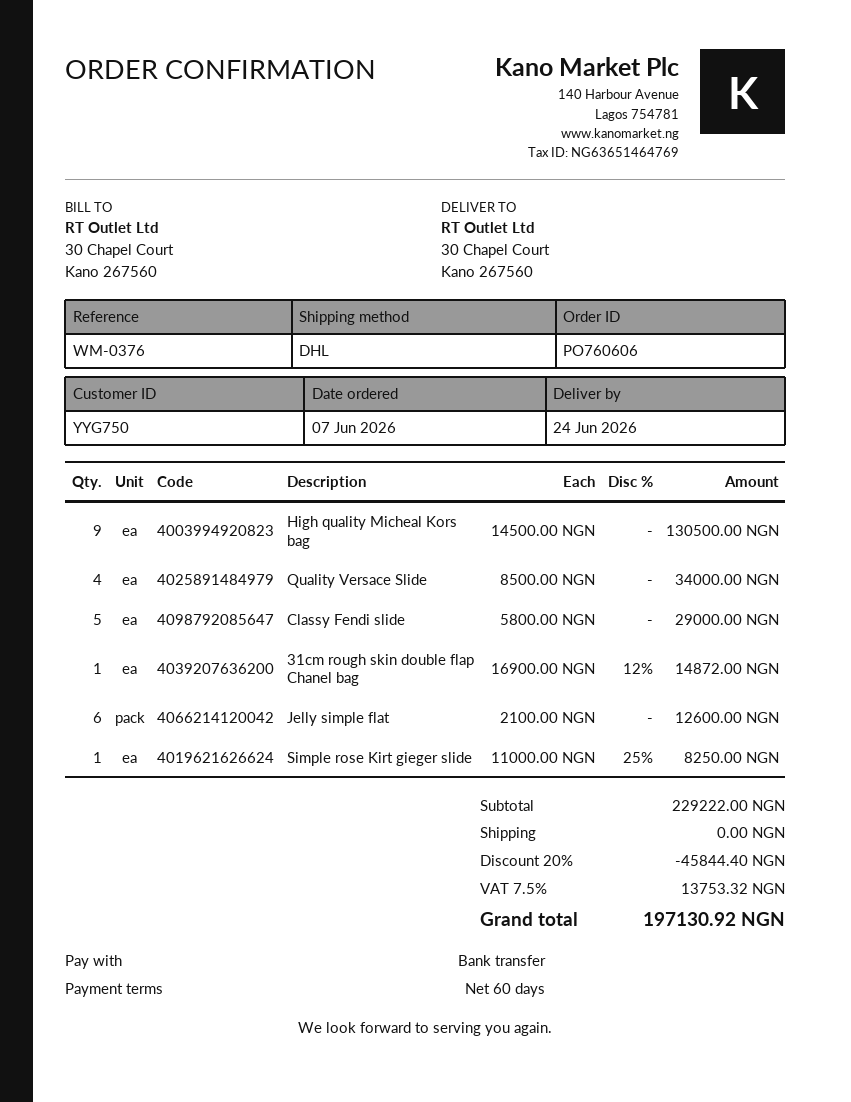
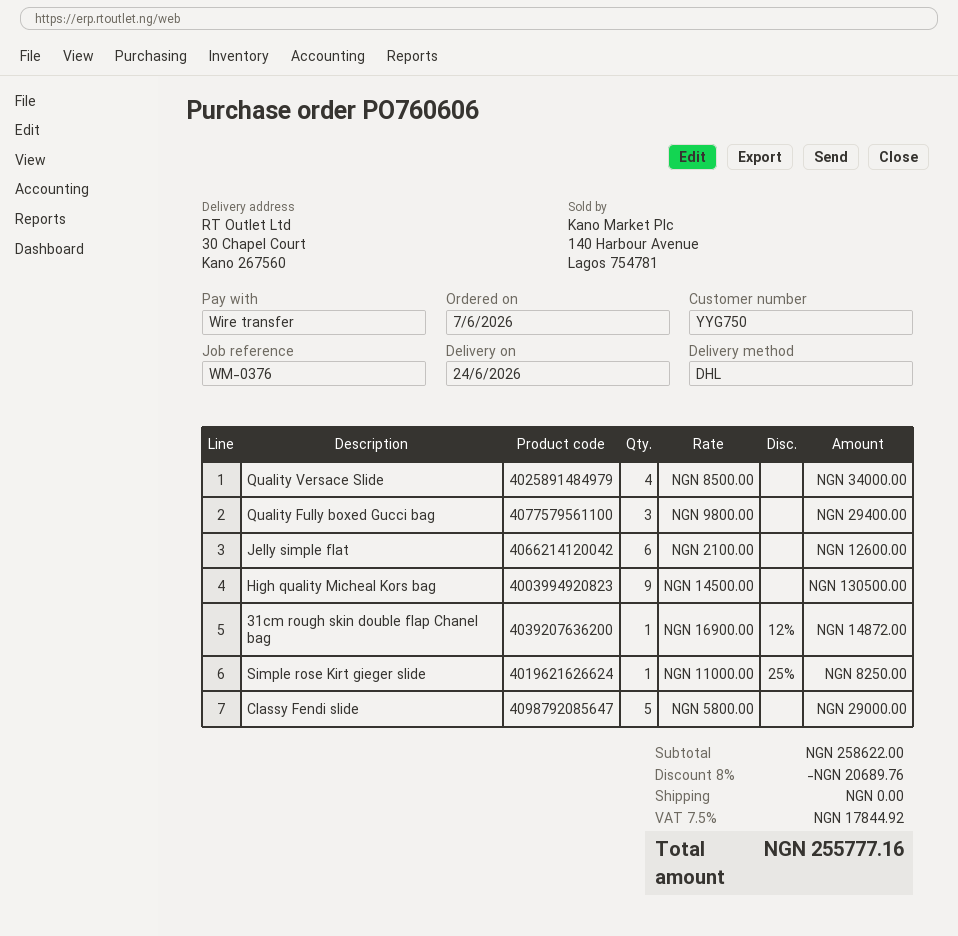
Quality Fully boxed Gucci bag: none -> 3 x 9800.00 = 29400.00
subtotal: 229222.00 -> 258622.00
discount: 20% = 45844.40 -> 8% = 20689.76
tax: 7.5% = 13753.32 -> 7.5% = 17844.92
total: 197130.92 -> 255777.16

